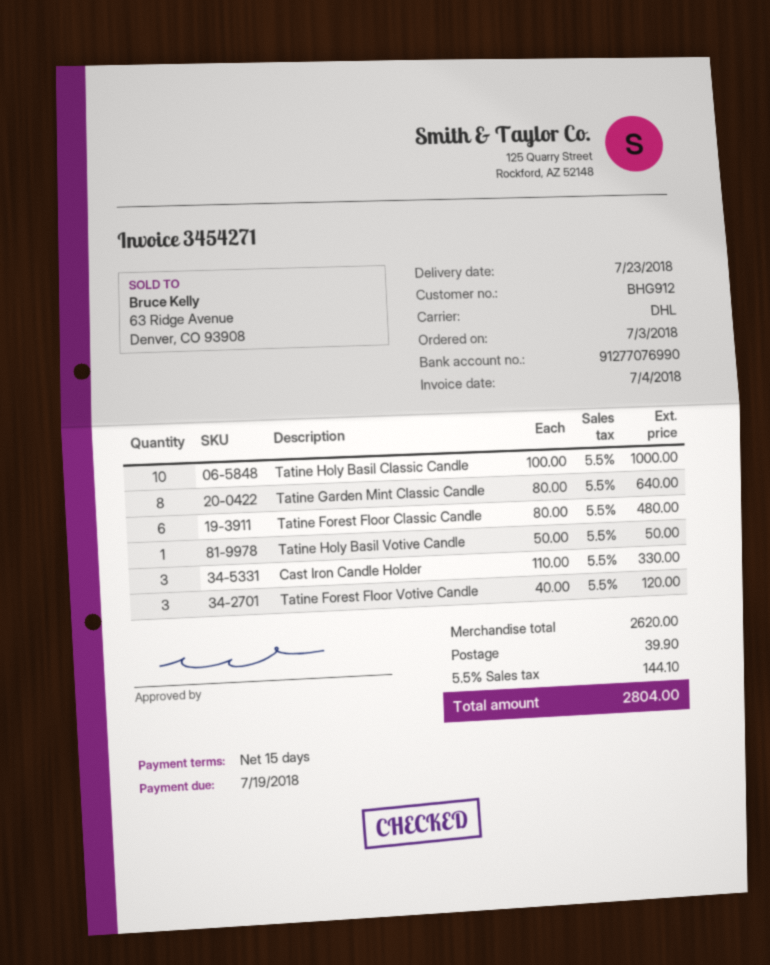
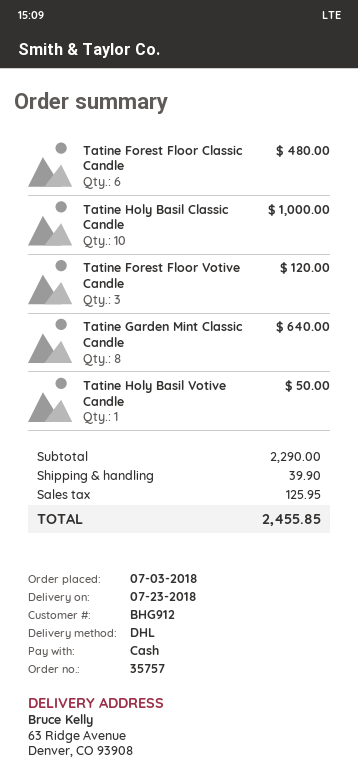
Cast Iron Candle Holder: 3 for 330.00 -> none
subtotal: 2620.00 -> 2290.00
tax: 144.10 -> 125.95
total: 2804.00 -> 2455.85

